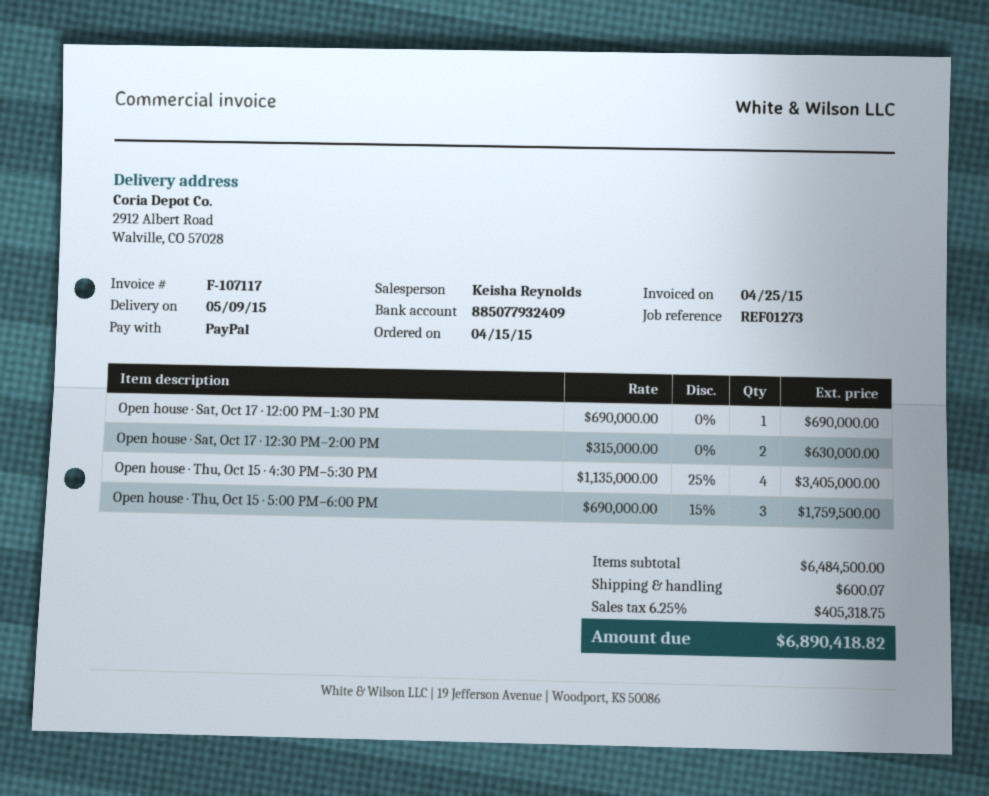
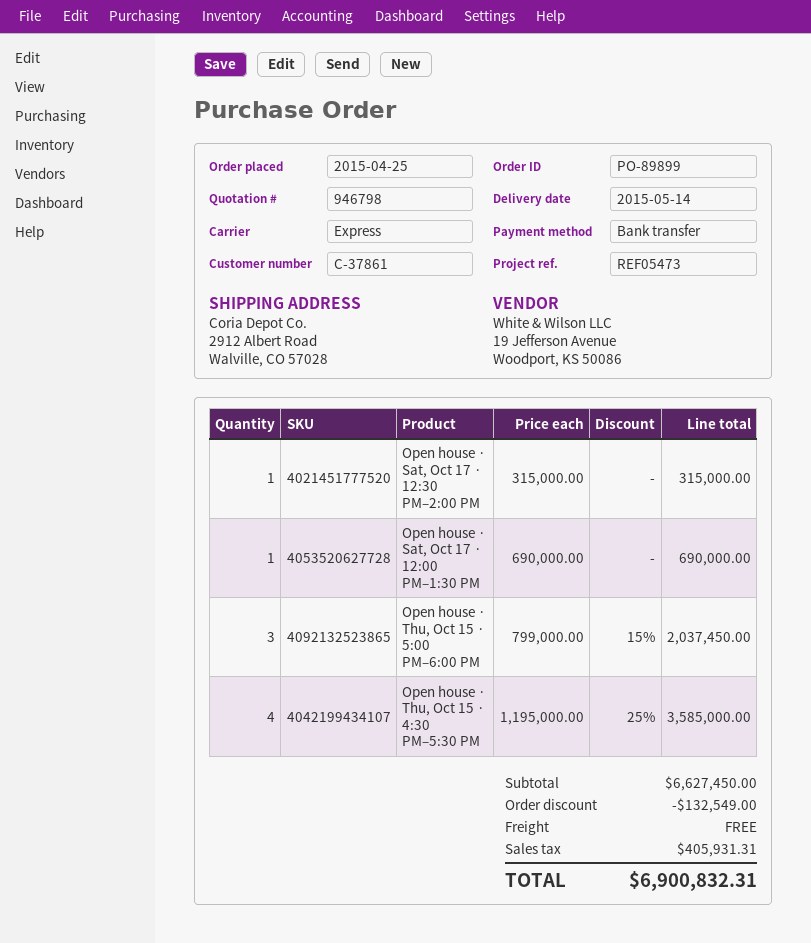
order date: 2015-04-15 -> 2015-04-25
delivery date: 2015-05-09 -> 2015-05-14
reference: REF01273 -> REF05473
payment method: PayPal -> bank transfer
Open house · Sat, Oct 17 · 12:30 PM–2:00 PM: 2 x 315000.00 = 630000.00 -> 1 x 315000.00 = 315000.00
Open house · Thu, Oct 15 · 4:30 PM–5:30 PM: 4 x 1135000.00 - 25% = 3405000.00 -> 4 x 1195000.00 - 25% = 3585000.00
Open house · Thu, Oct 15 · 5:00 PM–6:00 PM: 3 x 690000.00 - 15% = 1759500.00 -> 3 x 799000.00 - 15% = 2037450.00
subtotal: 6484500.00 -> 6627450.00
discount: none -> 132549.00
shipping: 600.07 -> 0.00
tax: 405318.75 -> 405931.31
total: 6890418.82 -> 6900832.31

